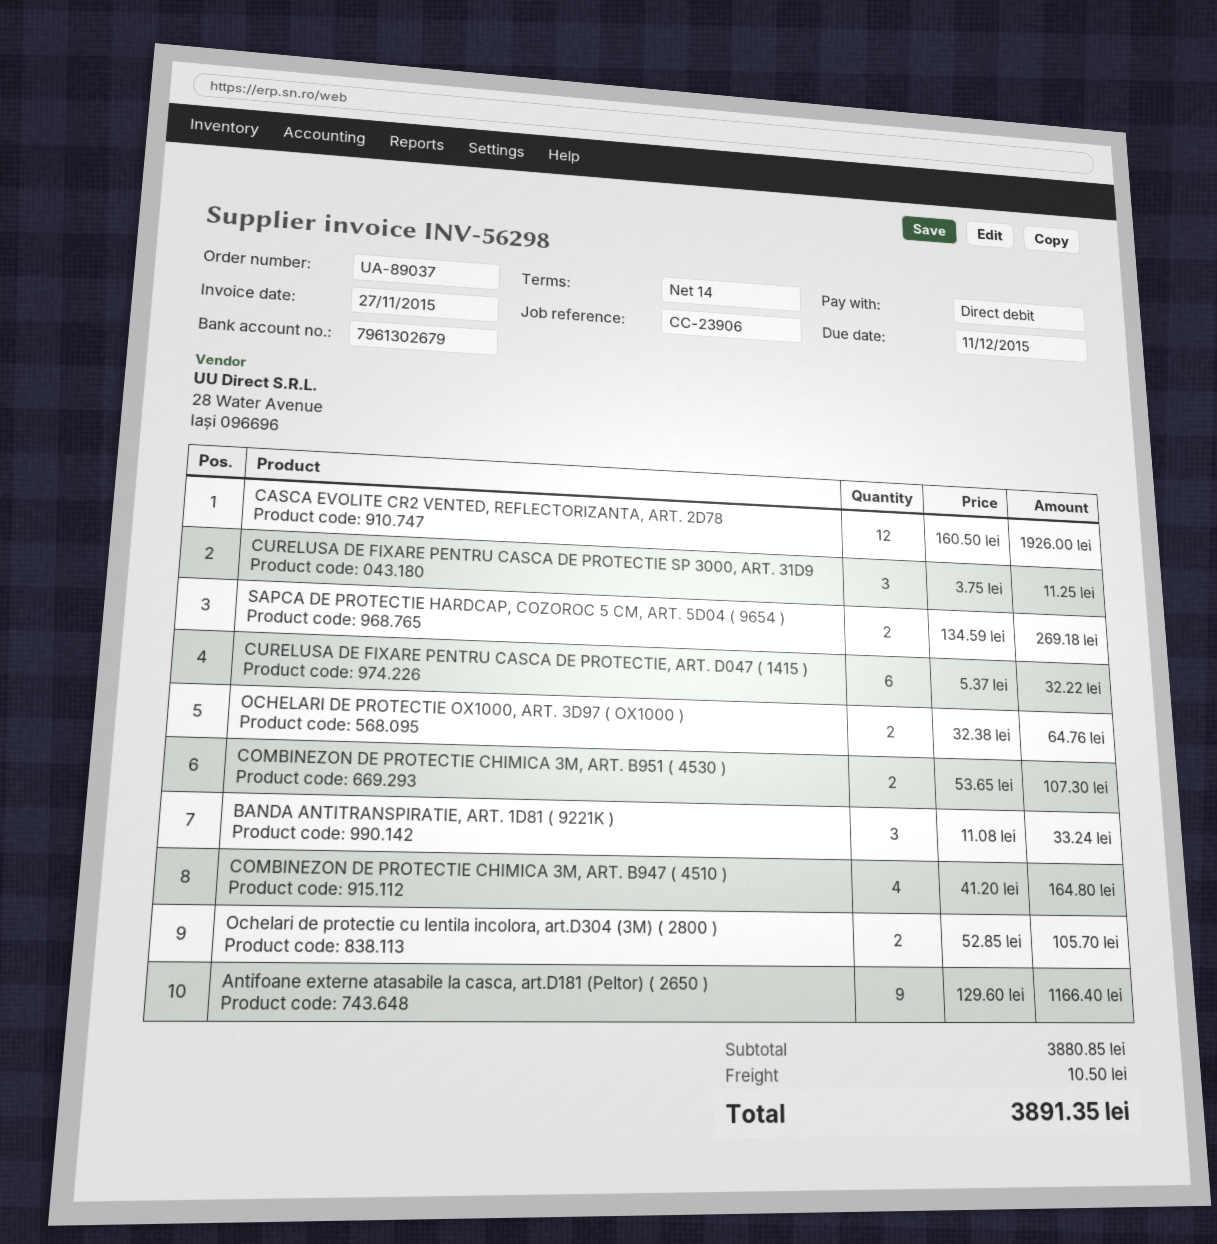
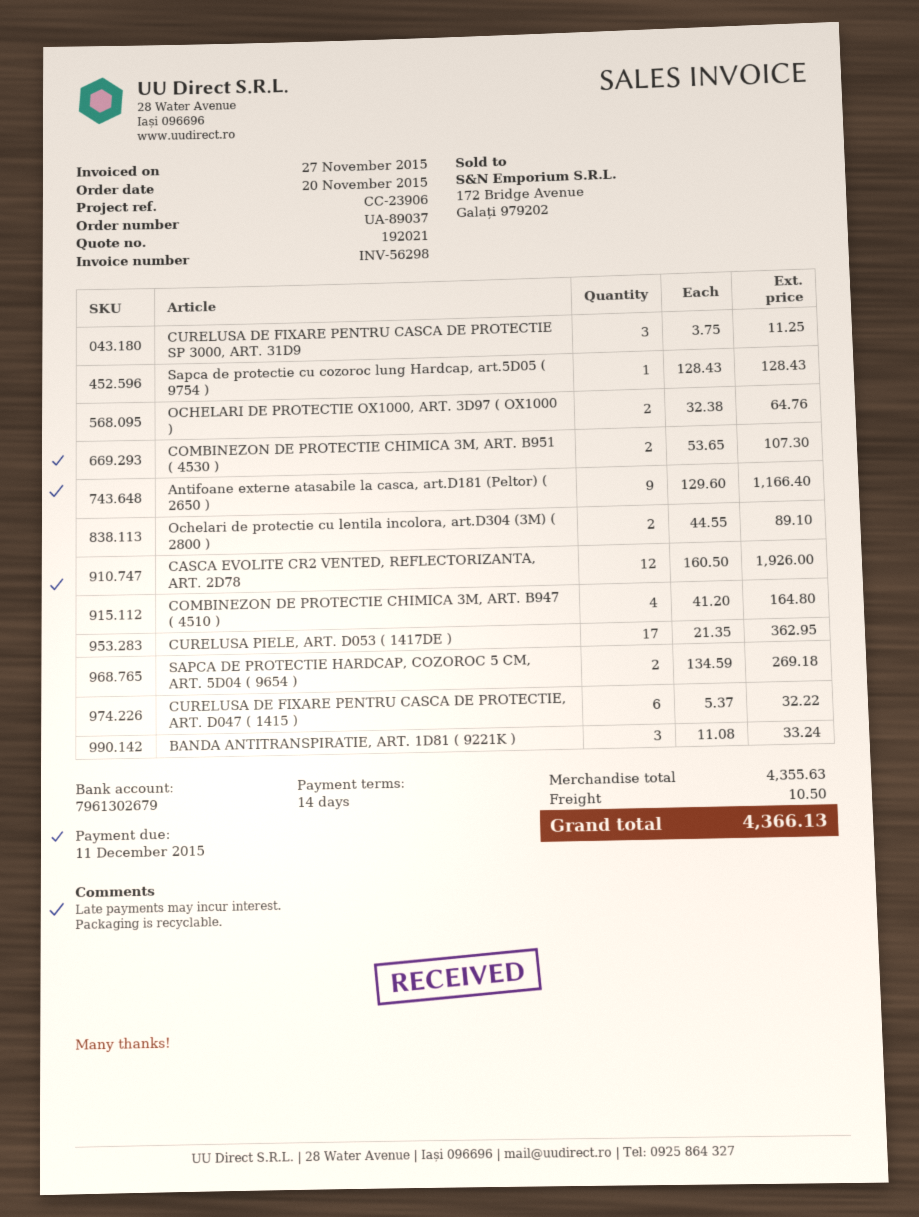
Ochelari de protectie cu lentila incolora, art.D304 (3M) ( 2800 ): 2 x 52.85 = 105.70 -> 2 x 44.55 = 89.10
Sapca de protectie cu cozoroc lung Hardcap, art.5D05 ( 9754 ): none -> 1 x 128.43 = 128.43
CURELUSA PIELE, ART. D053 ( 1417DE ): none -> 17 x 21.35 = 362.95
subtotal: 3880.85 -> 4355.63
total: 3891.35 -> 4366.13

